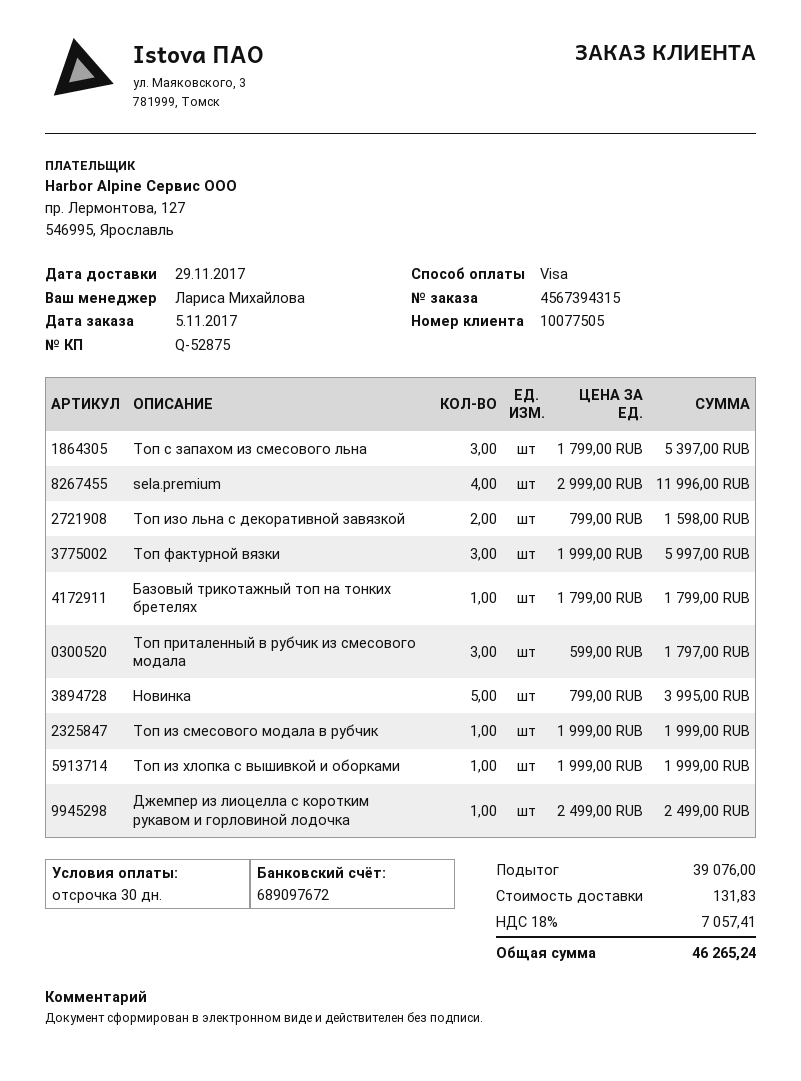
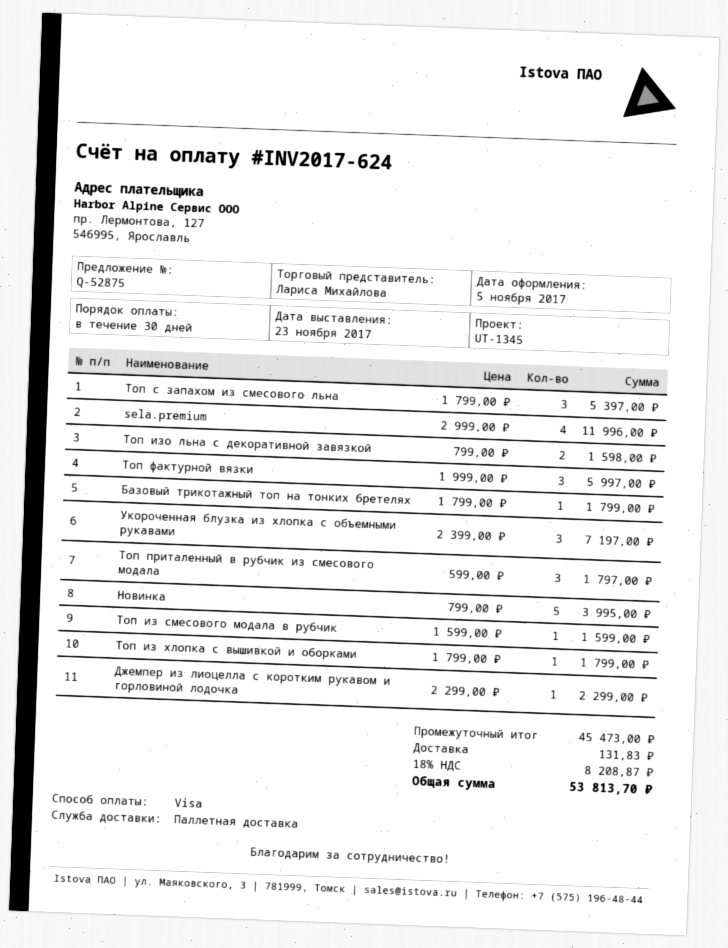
Топ из смесового модала в рубчик: 1 x 1999.00 = 1999.00 -> 1 x 1599.00 = 1599.00
Топ из хлопка с вышивкой и оборками: 1 x 1999.00 = 1999.00 -> 1 x 1799.00 = 1799.00
Джемпер из лиоцелла с коротким рукавом и горловиной лодочка: 1 x 2499.00 = 2499.00 -> 1 x 2299.00 = 2299.00
Укороченная блузка из хлопка с объемными рукавами: none -> 3 x 2399.00 = 7197.00
subtotal: 39076.00 -> 45473.00
tax: 18% = 7057.41 -> 18% = 8208.87
total: 46265.24 -> 53813.70

